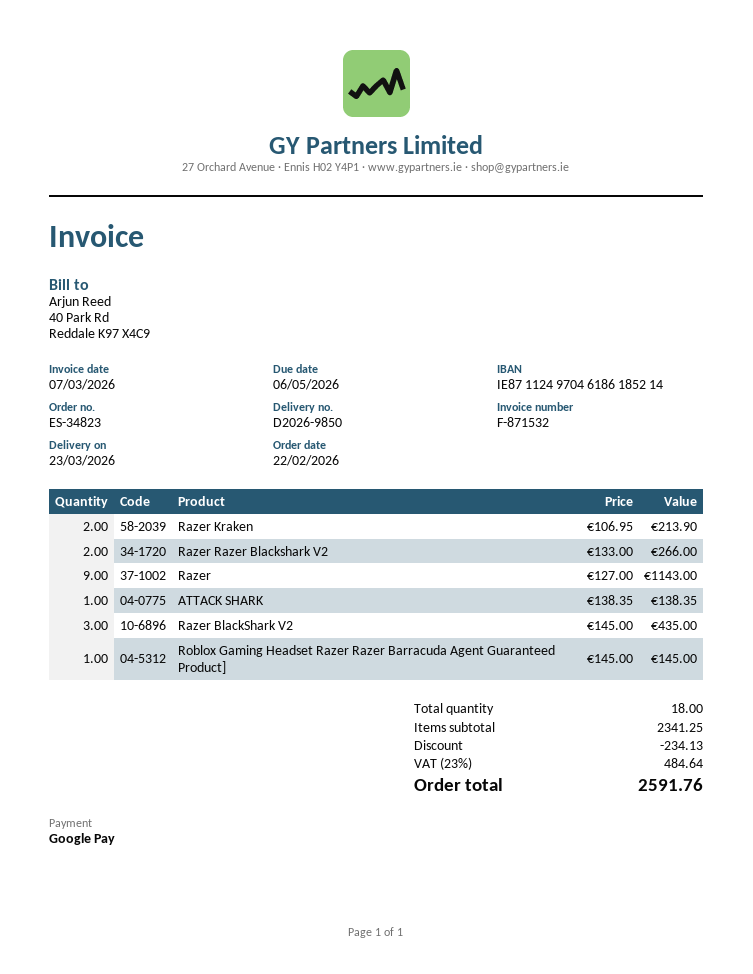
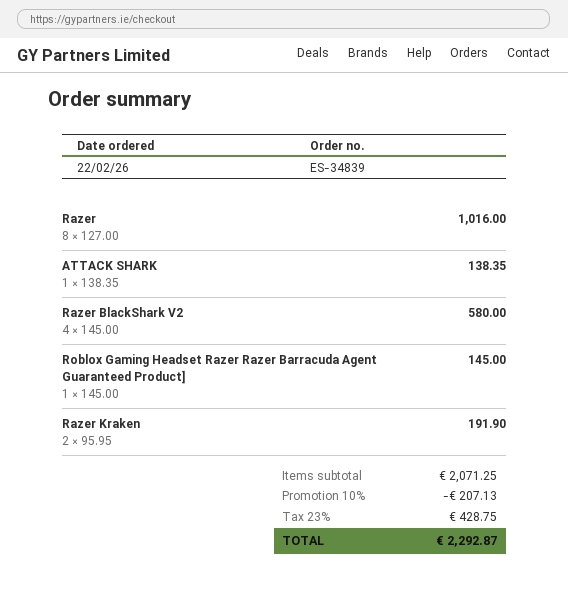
order number: ES-34823 -> ES-34839
Razer Kraken: 2 x 106.95 = 213.90 -> 2 x 95.95 = 191.90
Razer Razer Blackshark V2: 2 x 133.00 = 266.00 -> none
Razer: 9 x 127.00 = 1143.00 -> 8 x 127.00 = 1016.00
Razer BlackShark V2: 3 x 145.00 = 435.00 -> 4 x 145.00 = 580.00
subtotal: 2341.25 -> 2071.25
discount: 234.13 -> 207.13
tax: 23% = 484.64 -> 23% = 428.75
total: 2591.76 -> 2292.87

